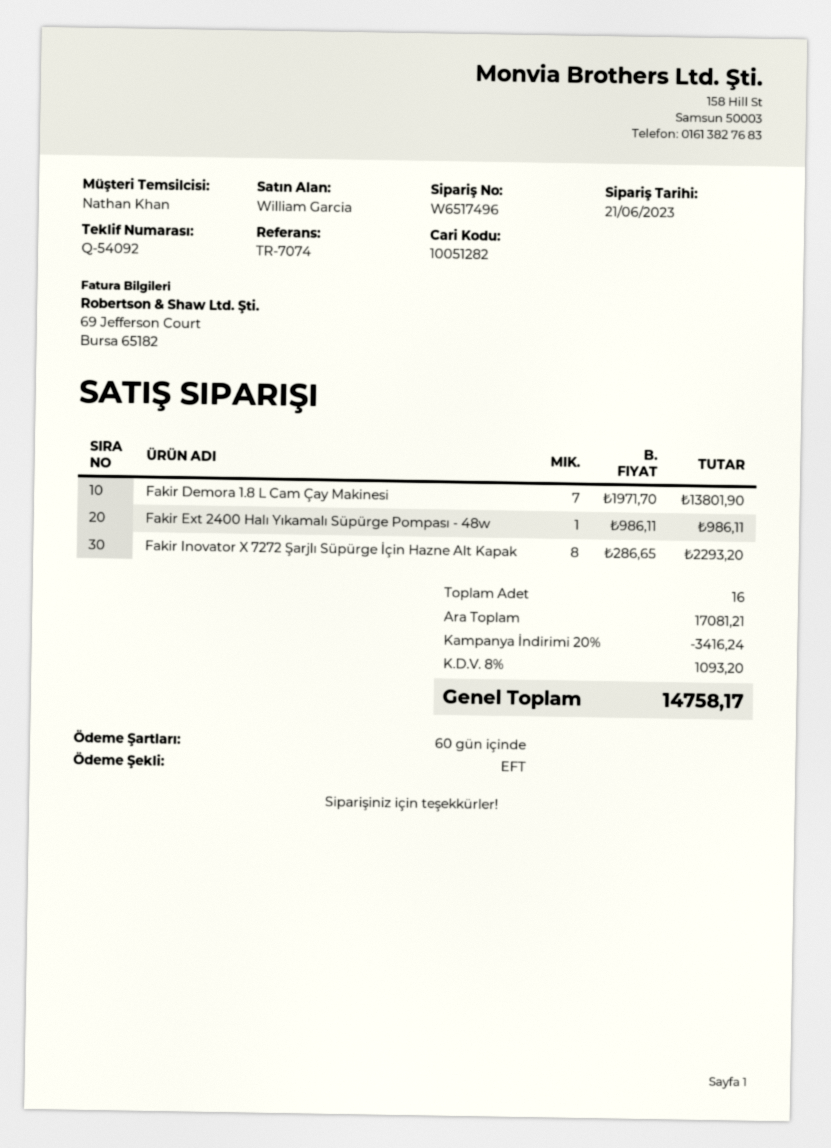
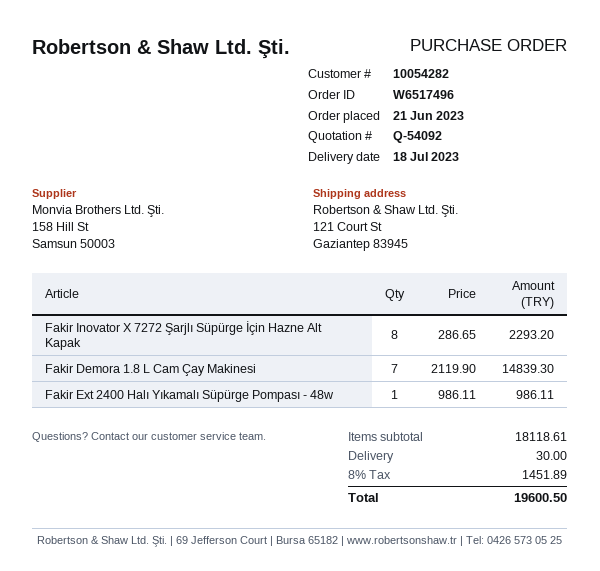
customer number: 10051282 -> 10054282
Fakir Demora 1.8 L Cam Çay Makinesi: 7 x 1971.70 = 13801.90 -> 7 x 2119.90 = 14839.30
subtotal: 17081.21 -> 18118.61
discount: 20% = 3416.24 -> none
shipping: none -> 30.00
tax: 8% = 1093.20 -> 8% = 1451.89
total: 14758.17 -> 19600.50

